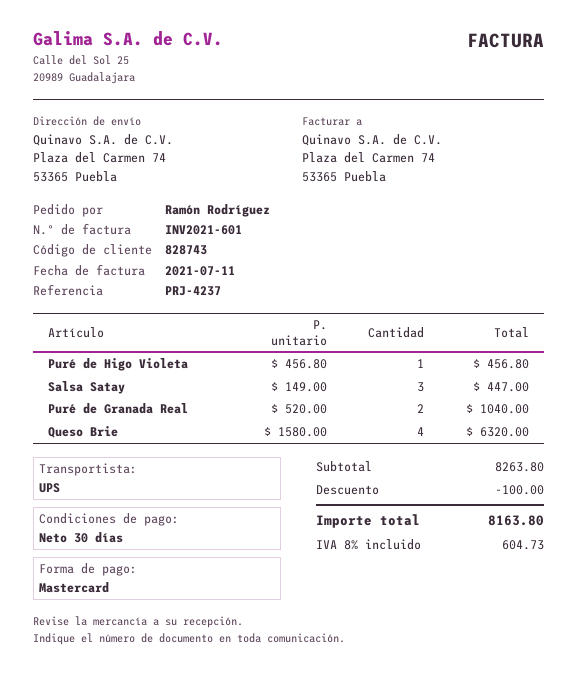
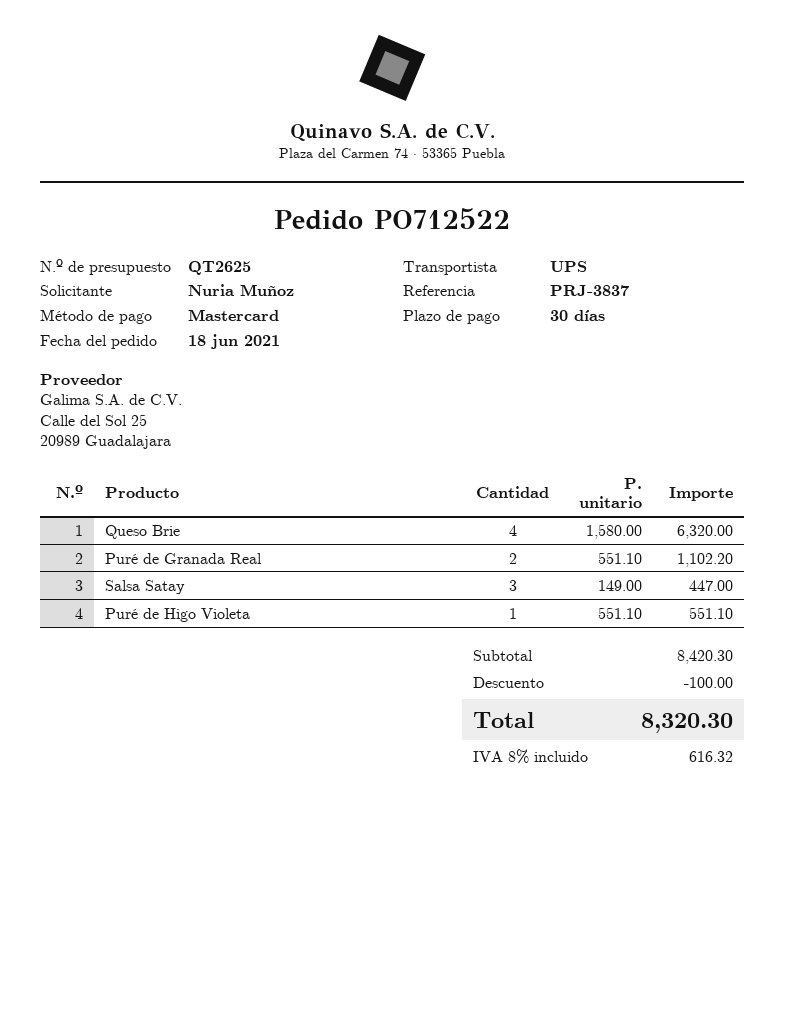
reference: PRJ-4237 -> PRJ-3837
ordered by: Ramón Rodríguez -> Nuria Muñoz
Puré de Higo Violeta: 1 x 456.80 = 456.80 -> 1 x 551.10 = 551.10
Puré de Granada Real: 2 x 520.00 = 1040.00 -> 2 x 551.10 = 1102.20
subtotal: 8263.80 -> 8420.30
tax: 8% = 604.73 -> 8% = 616.32
total: 8163.80 -> 8320.30

